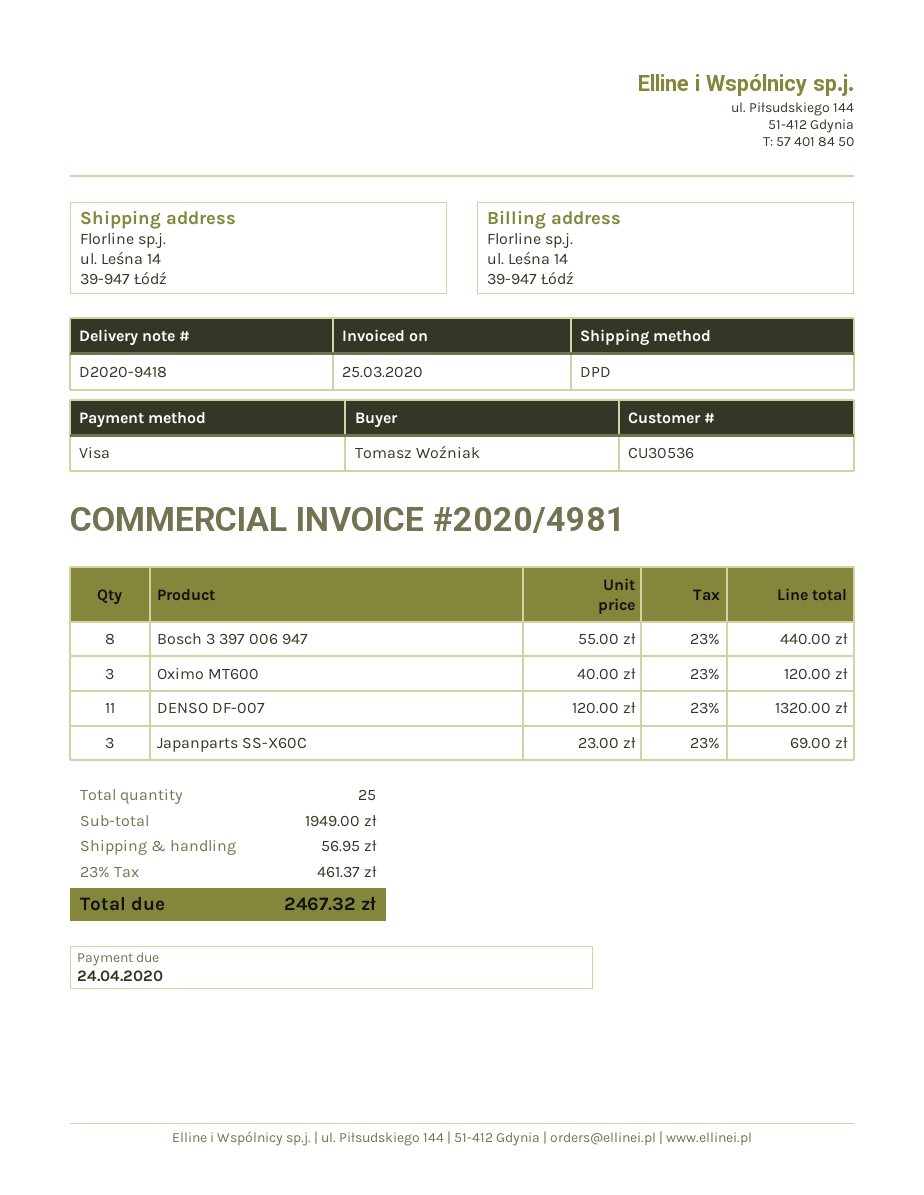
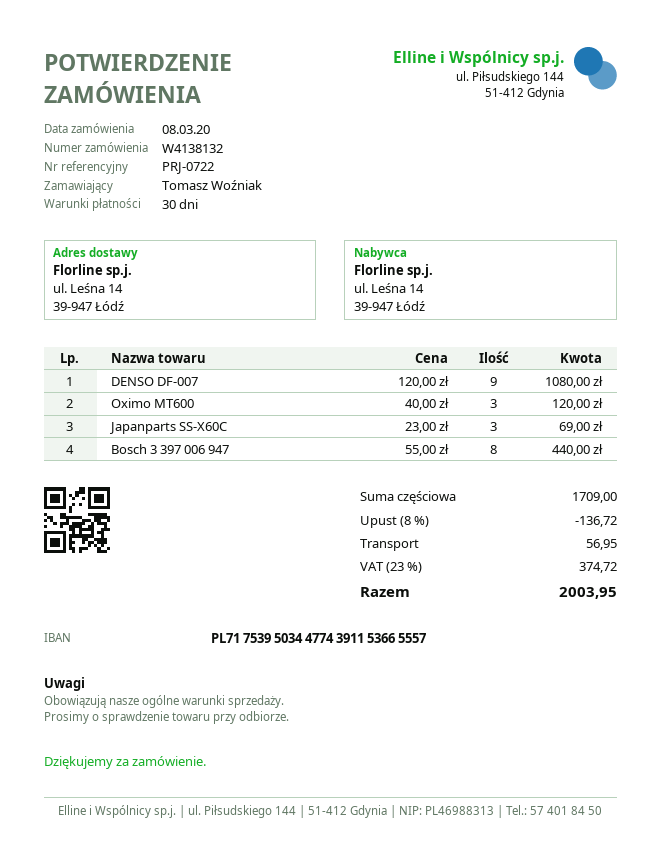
DENSO DF-007: 11 x 120.00 = 1320.00 -> 9 x 120.00 = 1080.00
subtotal: 1949.00 -> 1709.00
discount: none -> 8% = 136.72
tax: 23% = 461.37 -> 23% = 374.72
total: 2467.32 -> 2003.95

